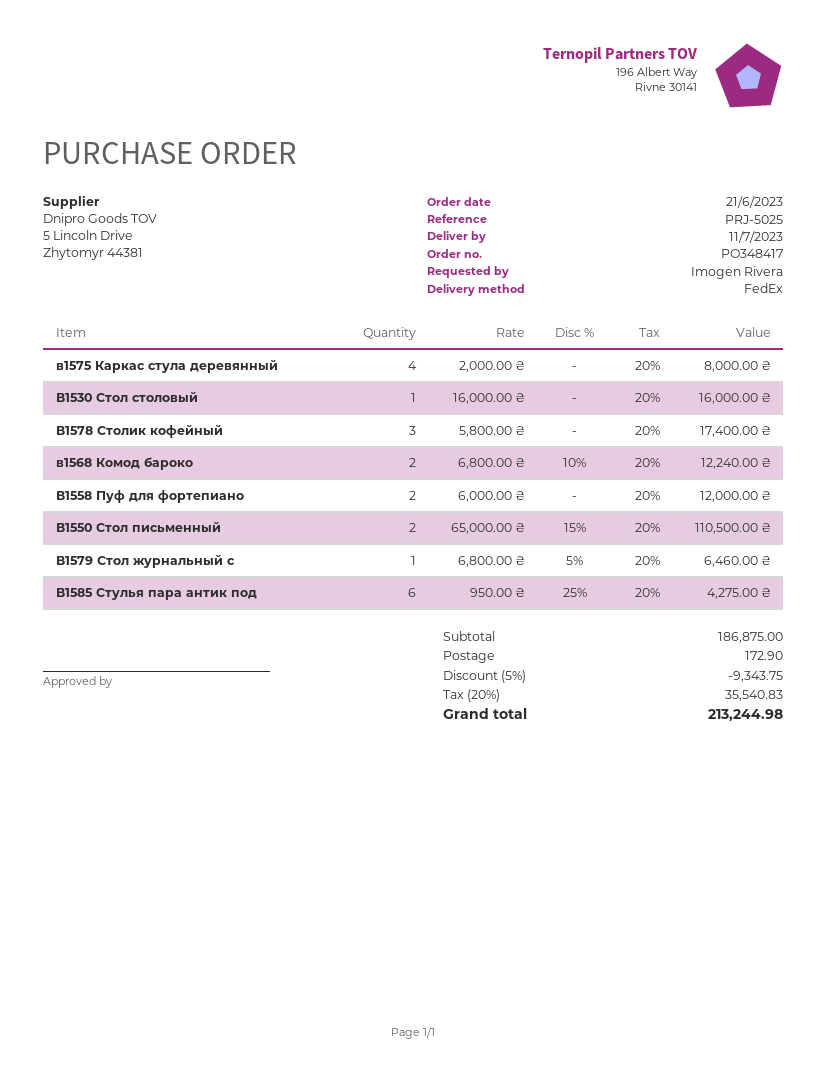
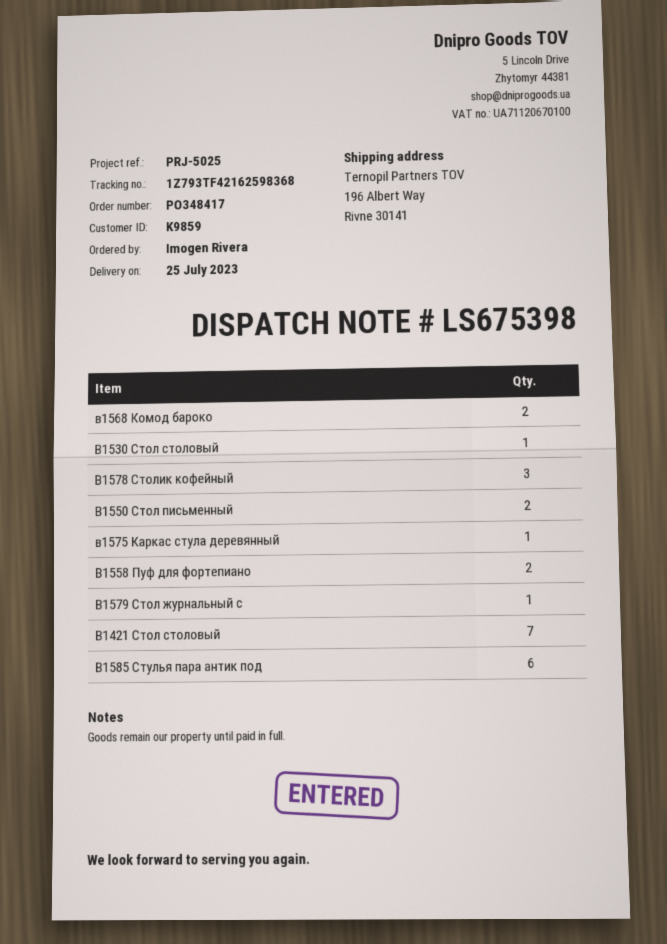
delivery date: 2023-07-11 -> 2023-07-25
в1575 Каркас стула деревянный: 4 -> 1
В1421 Стол столовый: none -> 7

